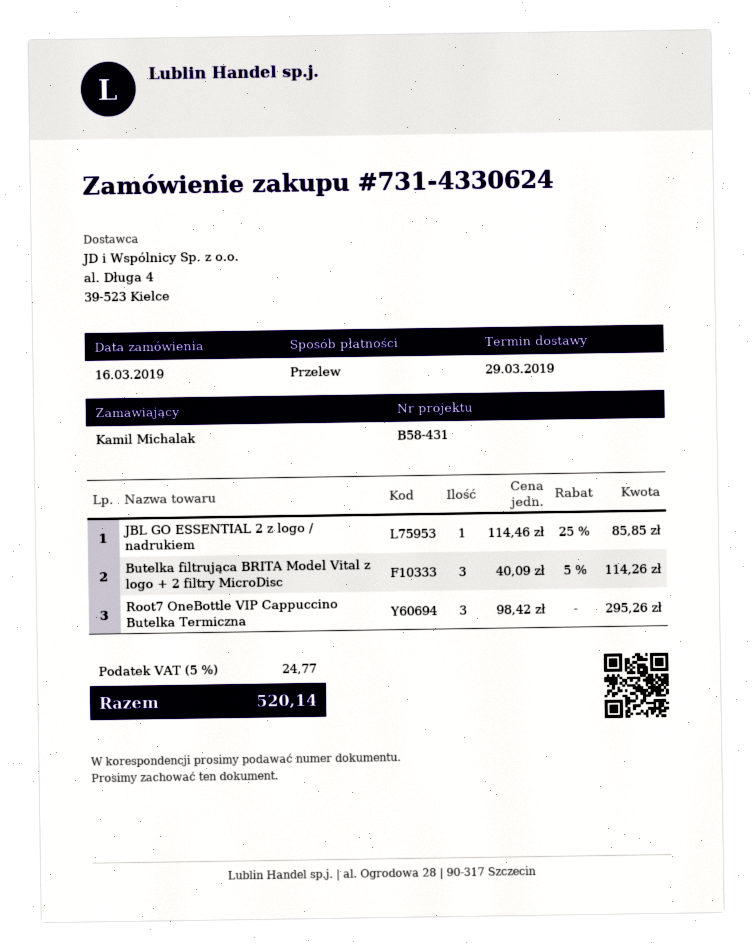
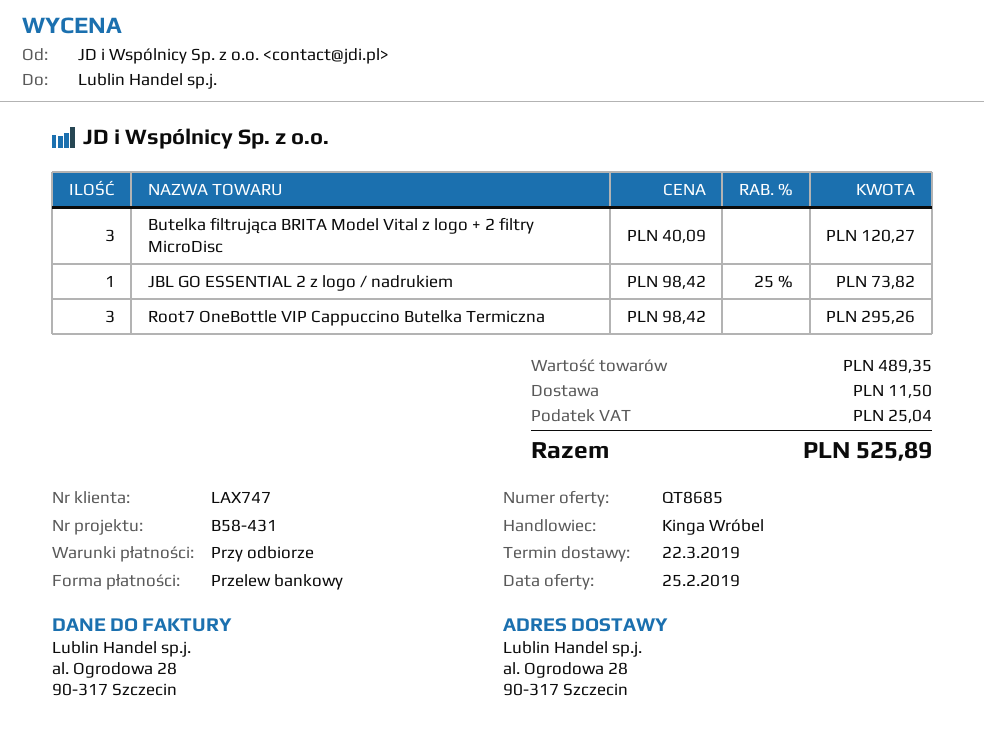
delivery date: 2019-03-29 -> 2019-03-22
JBL GO ESSENTIAL 2 z logo / nadrukiem: 1 x 114.46 - 25% = 85.85 -> 1 x 98.42 - 25% = 73.82
Butelka filtrująca BRITA Model Vital z logo + 2 filtry MicroDisc: 3 x 40.09 - 5% = 114.26 -> 3 x 40.09 = 120.27
shipping: none -> 11.50
tax: 24.77 -> 25.04
total: 520.14 -> 525.89

